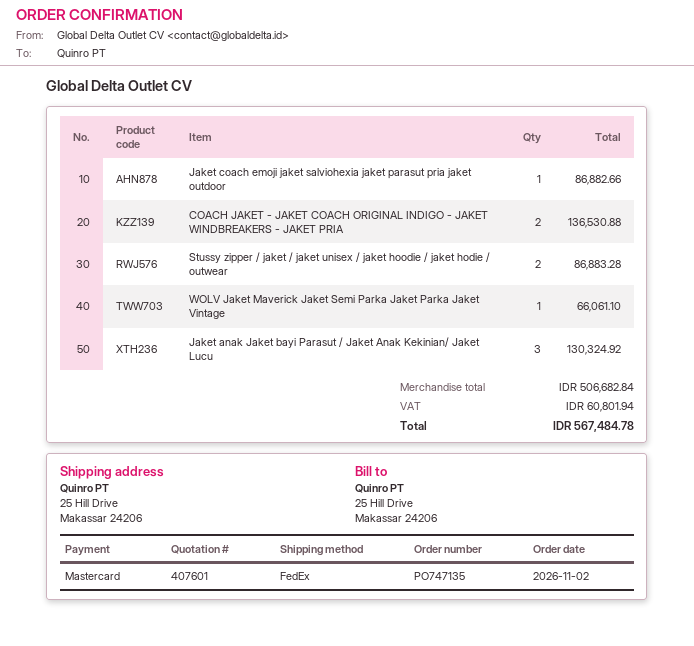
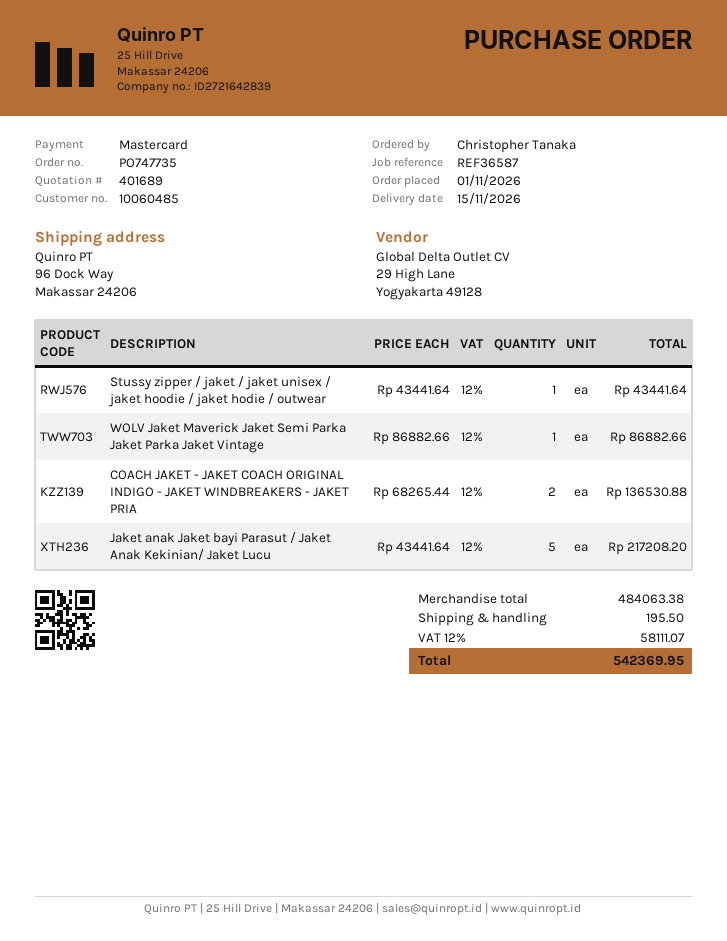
quote number: 407601 -> 401689
order number: PO747135 -> PO747735
order date: 2026-11-02 -> 2026-11-01
ship to: 25 Hill Drive, Makassar 24206 -> 96 Dock Way, Makassar 24206
Jaket coach emoji jaket salviohexia jaket parasut pria jaket outdoor: 1 for 86882.66 -> none
Stussy zipper / jaket / jaket unisex / jaket hoodie / jaket hodie / outwear: 2 for 86883.28 -> 1 for 43441.64
WOLV Jaket Maverick Jaket Semi Parka Jaket Parka Jaket Vintage: 1 for 66061.10 -> 1 for 86882.66
Jaket anak Jaket bayi Parasut / Jaket Anak Kekinian/ Jaket Lucu: 3 for 130324.92 -> 5 for 217208.20
subtotal: 506682.84 -> 484063.38
shipping: none -> 195.50
tax: 60801.94 -> 58111.07
total: 567484.78 -> 542369.95

